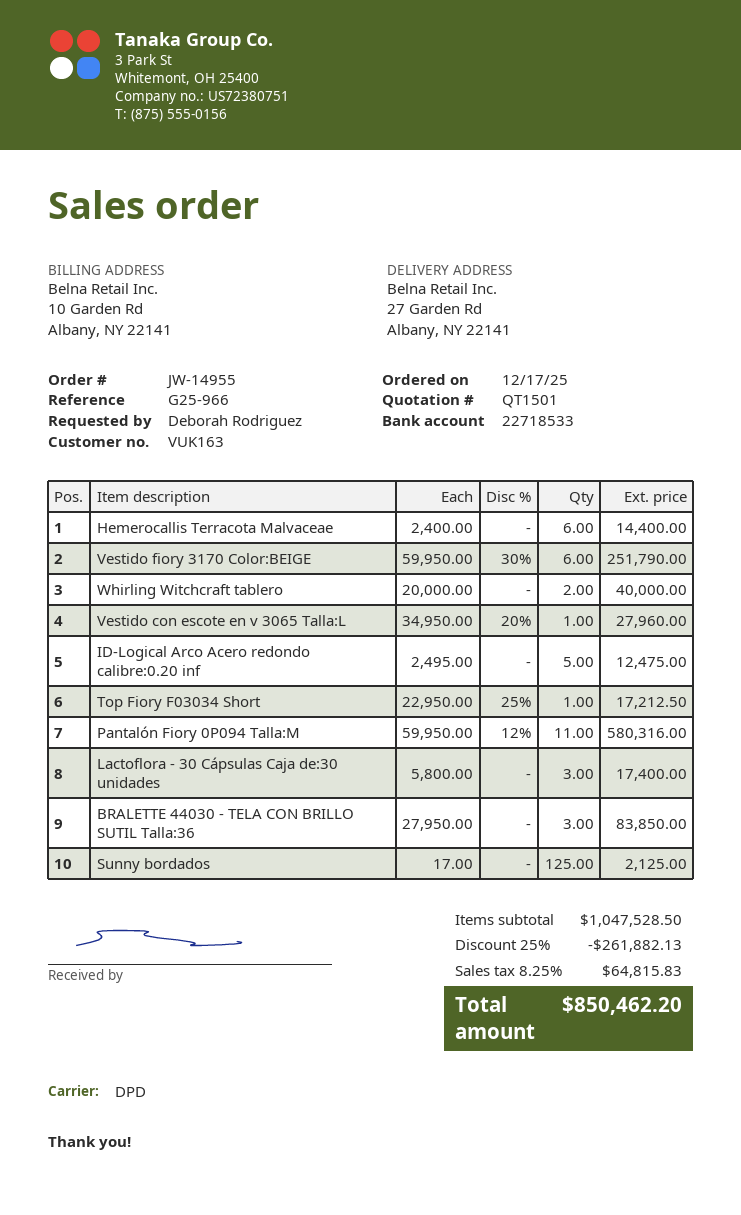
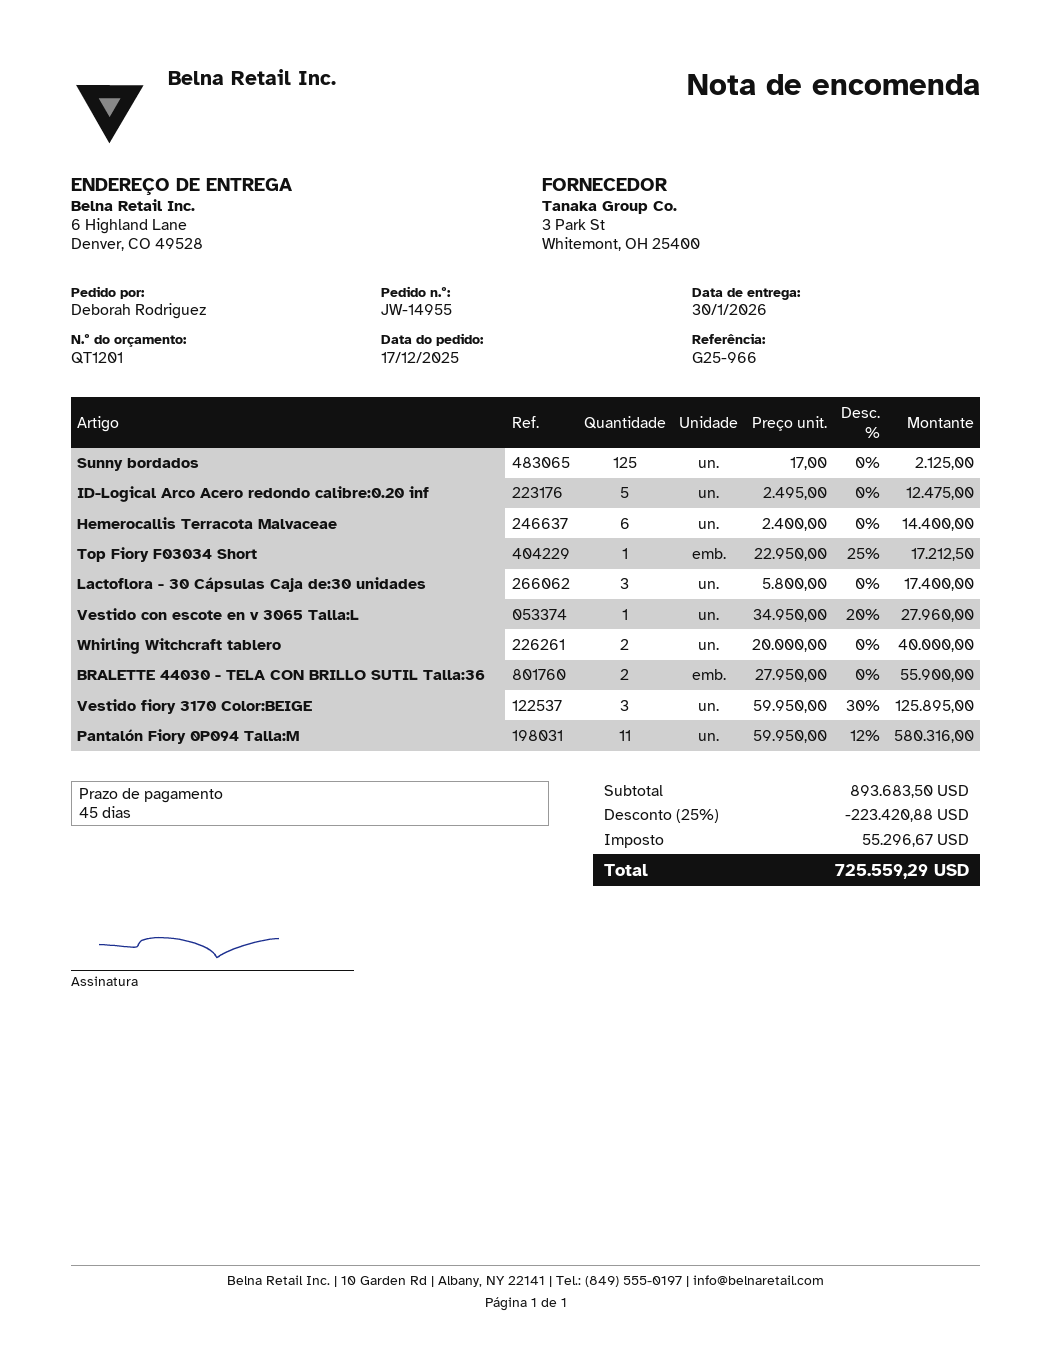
quote number: QT1501 -> QT1201
ship to: 27 Garden Rd, Albany, NY 22141 -> 6 Highland Lane, Denver, CO 49528
Vestido fiory 3170 Color:BEIGE: 6 x 59950.00 - 30% = 251790.00 -> 3 x 59950.00 - 30% = 125895.00
BRALETTE 44030 - TELA CON BRILLO SUTIL Talla:36: 3 x 27950.00 = 83850.00 -> 2 x 27950.00 = 55900.00
subtotal: 1047528.50 -> 893683.50
discount: 25% = 261882.13 -> 25% = 223420.88
tax: 64815.83 -> 55296.67
total: 850462.20 -> 725559.29

